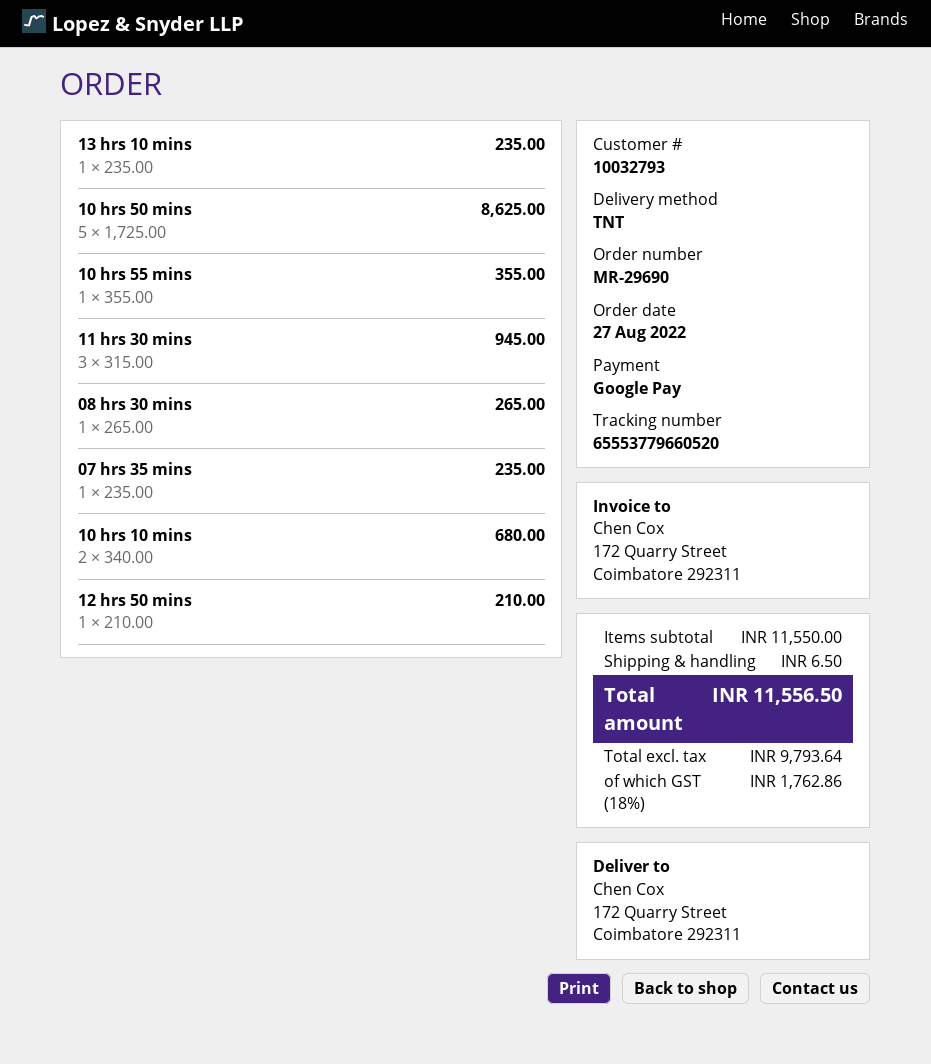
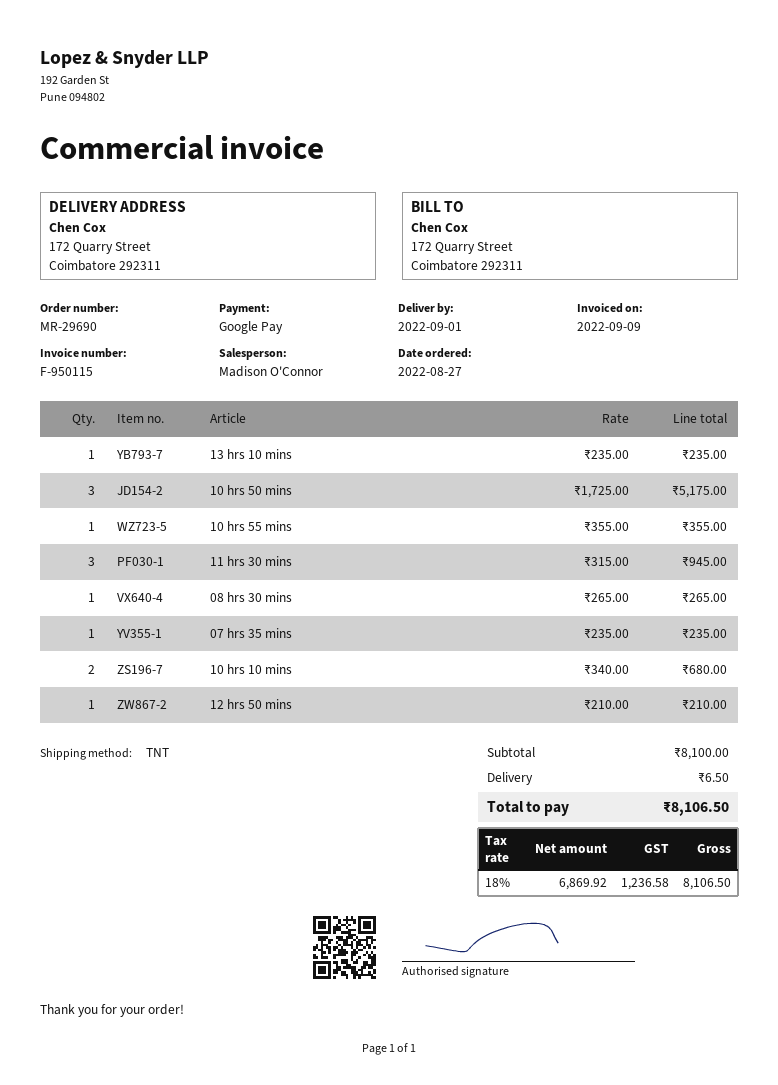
10 hrs 50 mins: 5 x 1725.00 = 8625.00 -> 3 x 1725.00 = 5175.00
subtotal: 11550.00 -> 8100.00
net: 9793.64 -> 6869.92
tax: 18% = 1762.86 -> 18% = 1236.58
total: 11556.50 -> 8106.50

